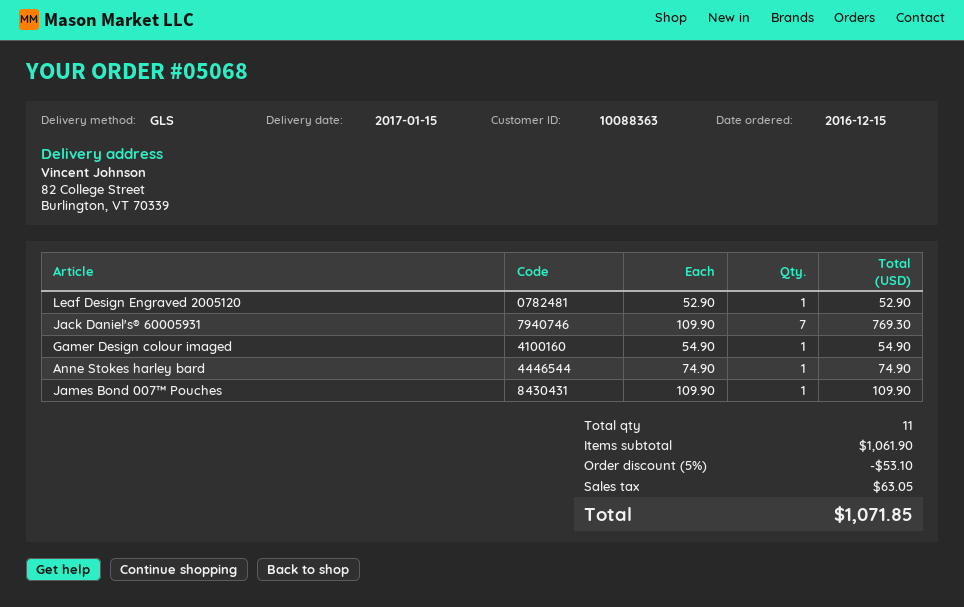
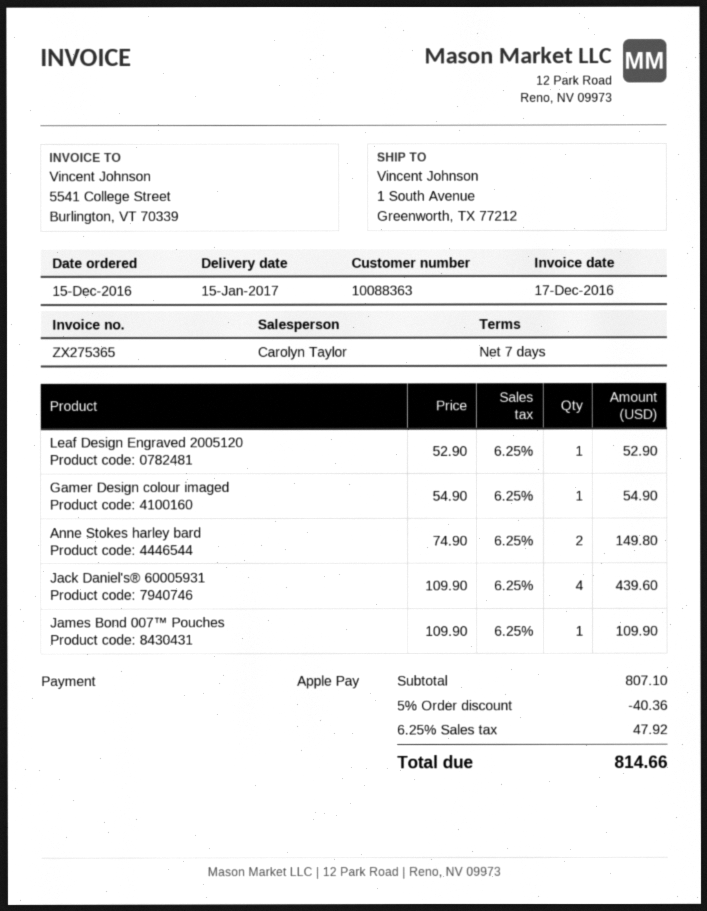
ship to: 82 College Street, Burlington, VT 70339 -> 1 South Avenue, Greenworth, TX 77212
Jack Daniel's® 60005931: 7 x 109.90 = 769.30 -> 4 x 109.90 = 439.60
Anne Stokes harley bard: 1 x 74.90 = 74.90 -> 2 x 74.90 = 149.80
subtotal: 1061.90 -> 807.10
discount: 5% = 53.10 -> 5% = 40.36
tax: 63.05 -> 47.92
total: 1071.85 -> 814.66

